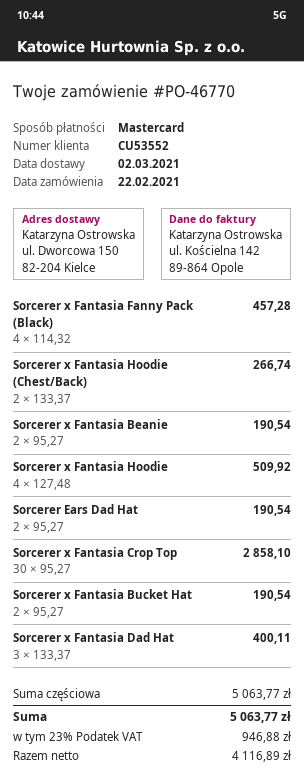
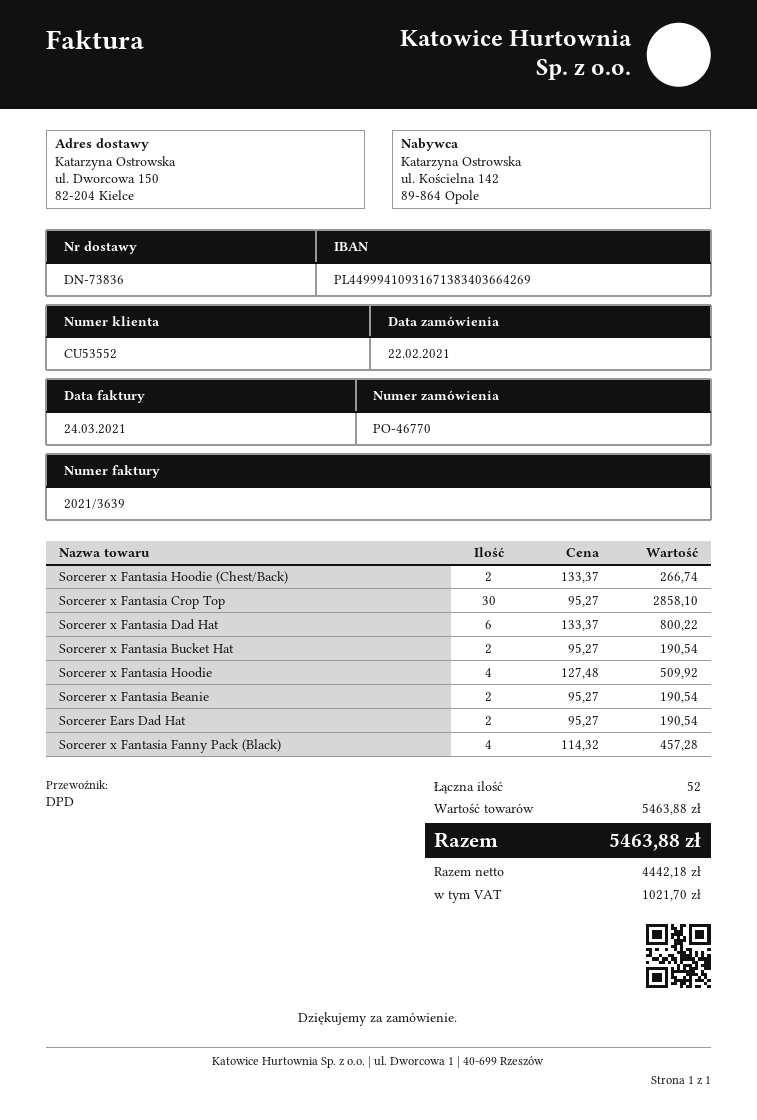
Sorcerer x Fantasia Dad Hat: 3 x 133.37 = 400.11 -> 6 x 133.37 = 800.22
subtotal: 5063.77 -> 5463.88
net: 4116.89 -> 4442.18
tax: 946.88 -> 1021.70
total: 5063.77 -> 5463.88

